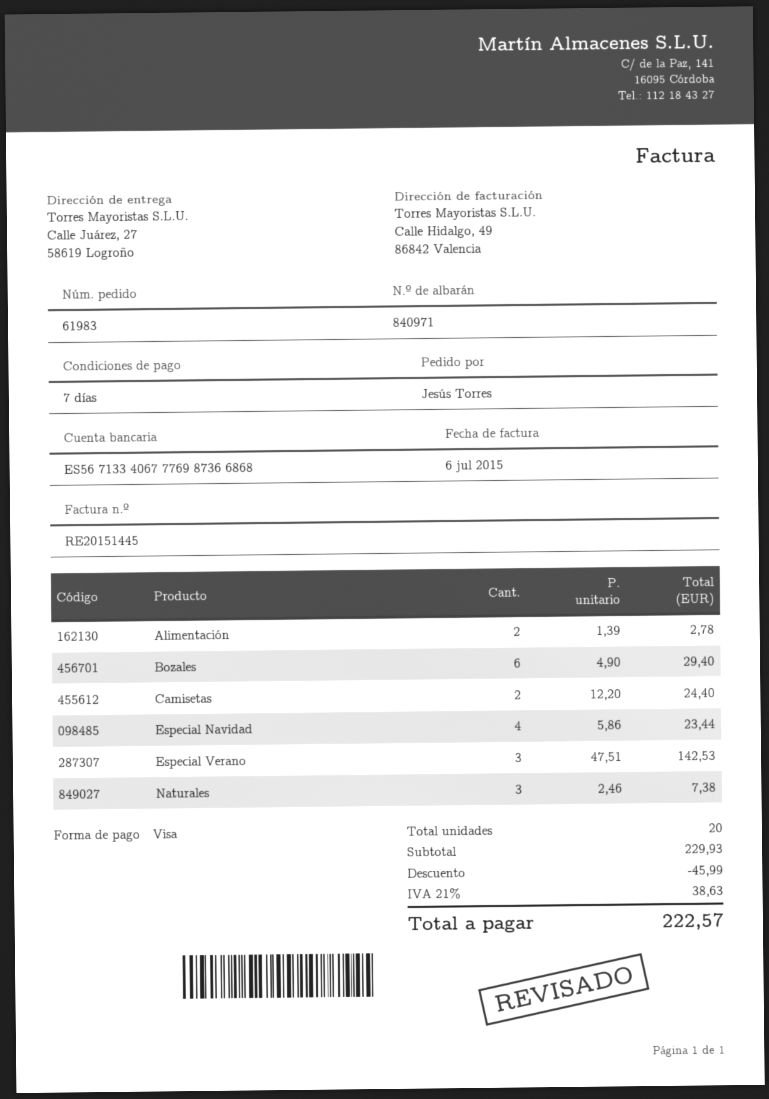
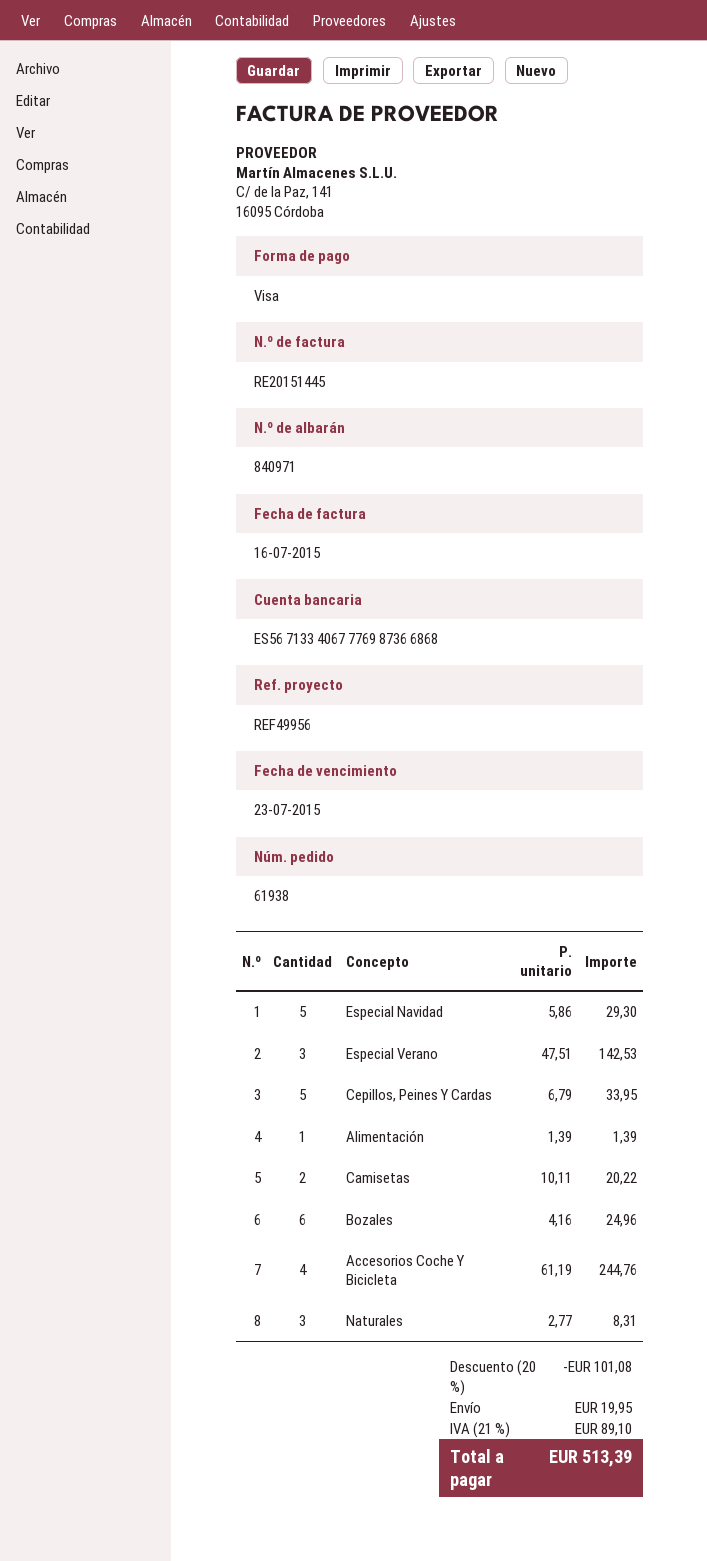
order number: 61983 -> 61938
invoice date: 2015-07-06 -> 2015-07-16
Alimentación: 2 x 1.39 = 2.78 -> 1 x 1.39 = 1.39
Bozales: 6 x 4.90 = 29.40 -> 6 x 4.16 = 24.96
Camisetas: 2 x 12.20 = 24.40 -> 2 x 10.11 = 20.22
Especial Navidad: 4 x 5.86 = 23.44 -> 5 x 5.86 = 29.30
Naturales: 3 x 2.46 = 7.38 -> 3 x 2.77 = 8.31
Cepillos, Peines Y Cardas: none -> 5 x 6.79 = 33.95
Accesorios Coche Y Bicicleta: none -> 4 x 61.19 = 244.76
discount: 45.99 -> 101.08
shipping: none -> 19.95
tax: 21% = 38.63 -> 21% = 89.10
total: 222.57 -> 513.39

